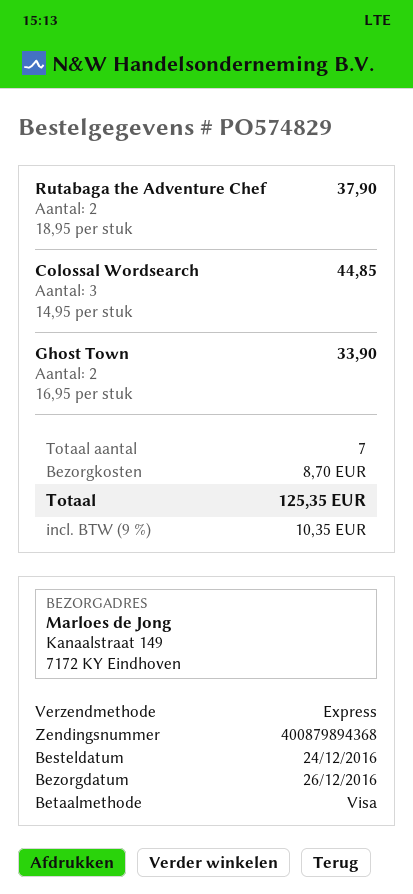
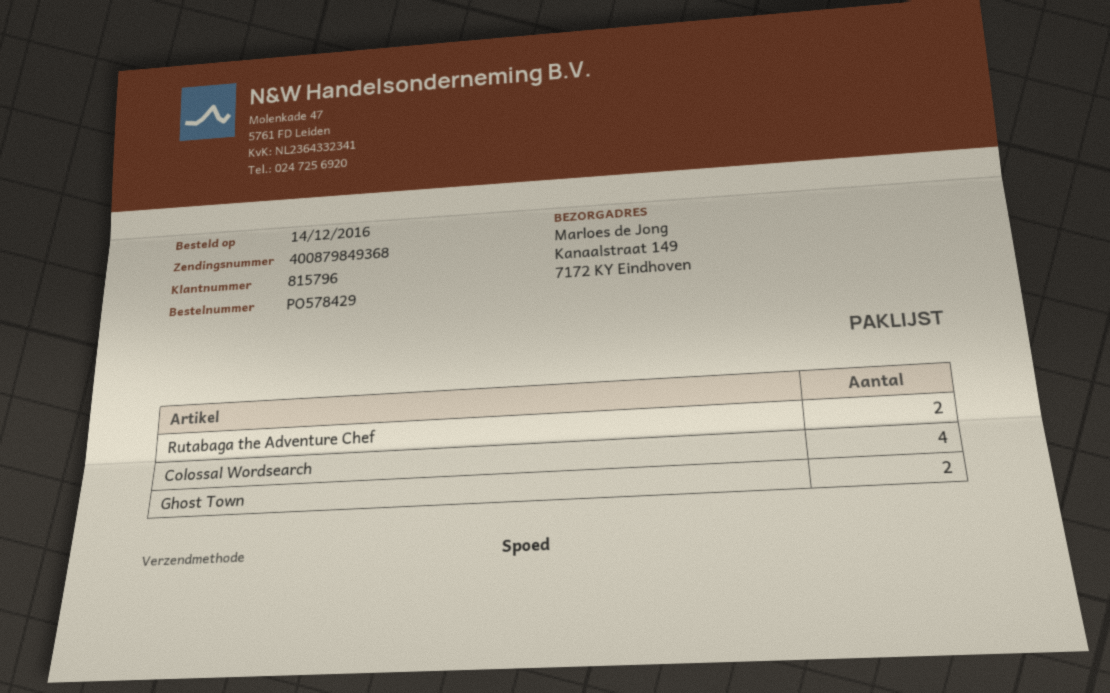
order number: PO574829 -> PO578429
order date: 2016-12-24 -> 2016-12-14
tracking number: 400879894368 -> 400879849368
Colossal Wordsearch: 3 -> 4

